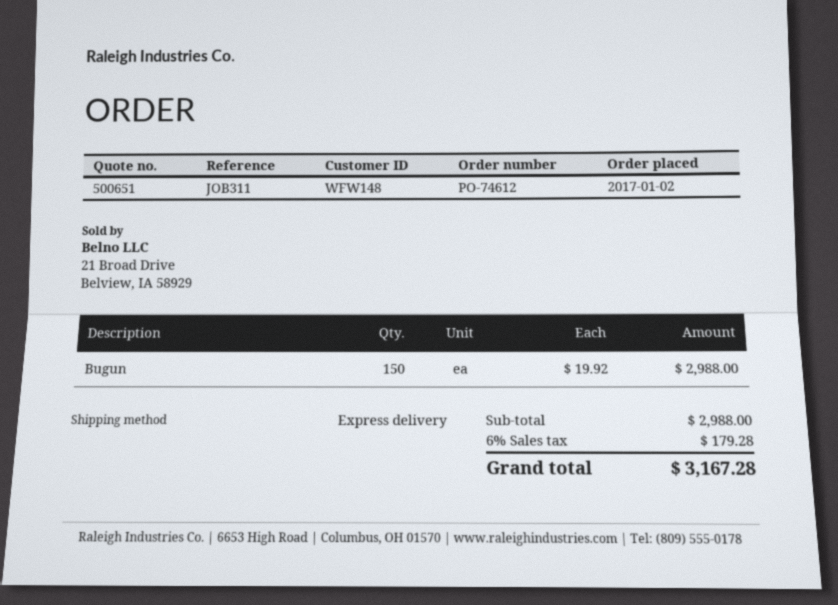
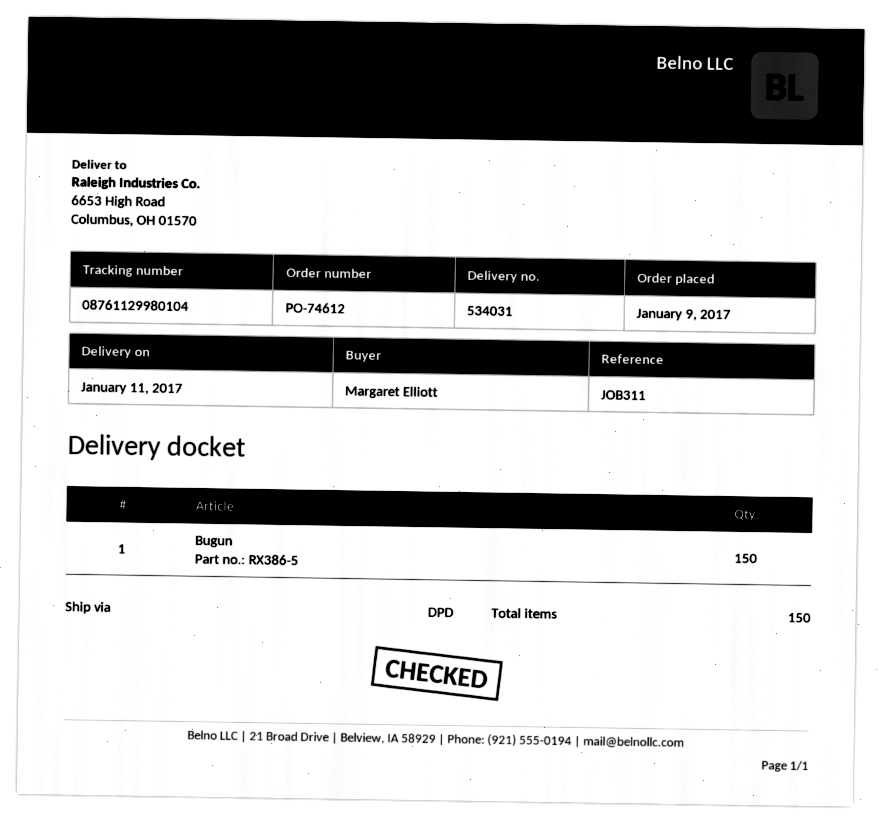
order date: 2017-01-02 -> 2017-01-09
shipping method: express -> DPD

